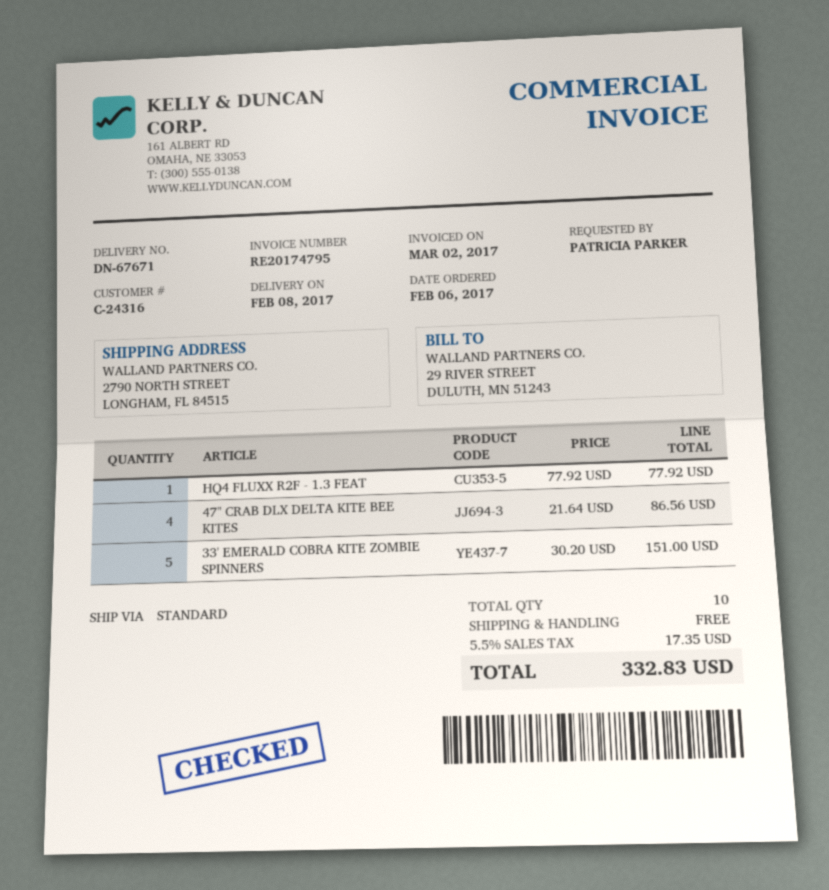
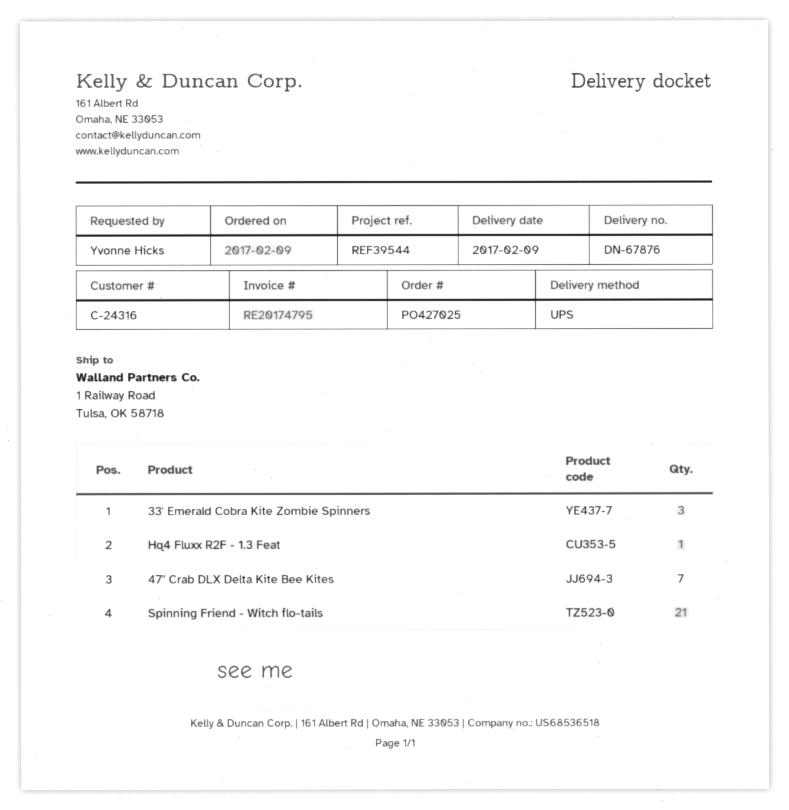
order date: 2017-02-06 -> 2017-02-09
delivery note number: DN-67671 -> DN-67876
delivery date: 2017-02-08 -> 2017-02-09
ordered by: PATRICIA PARKER -> Yvonne Hicks
shipping method: standard -> UPS
ship to: 2790 NORTH STREET, LONGHAM, FL 84515 -> 1 Railway Road, Tulsa, OK 58718
47" CRAB DLX DELTA KITE BEE KITES: 4 -> 7
33' EMERALD COBRA KITE ZOMBIE SPINNERS: 5 -> 3
Spinning Friend - Witch flo-tails: none -> 21

